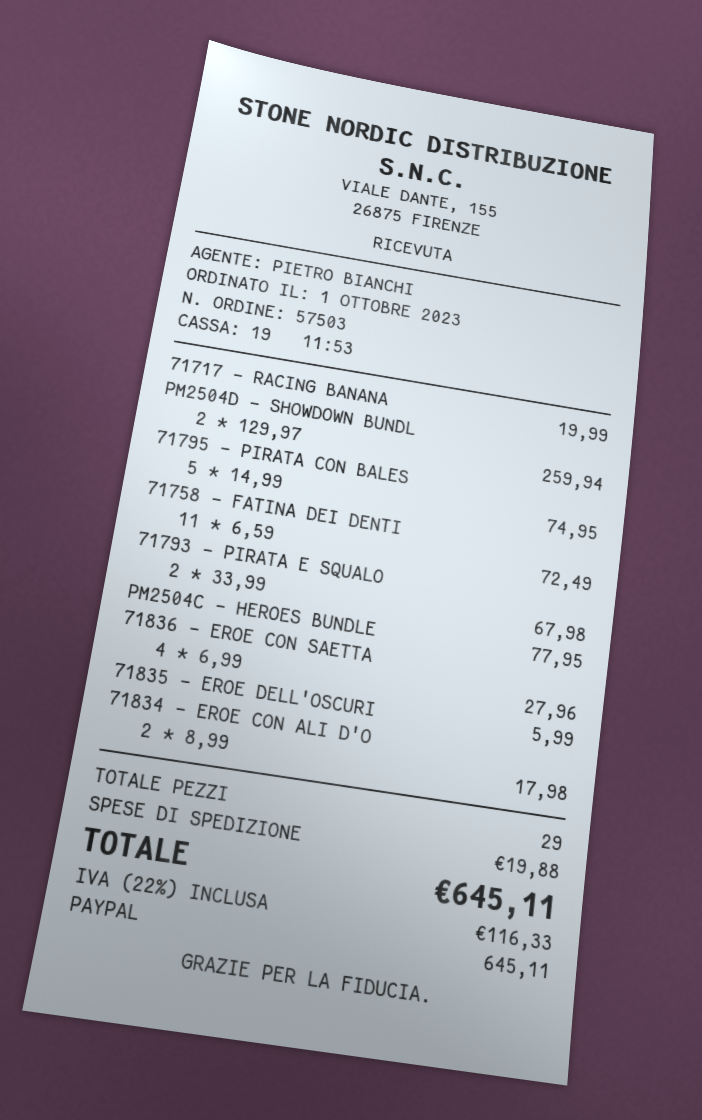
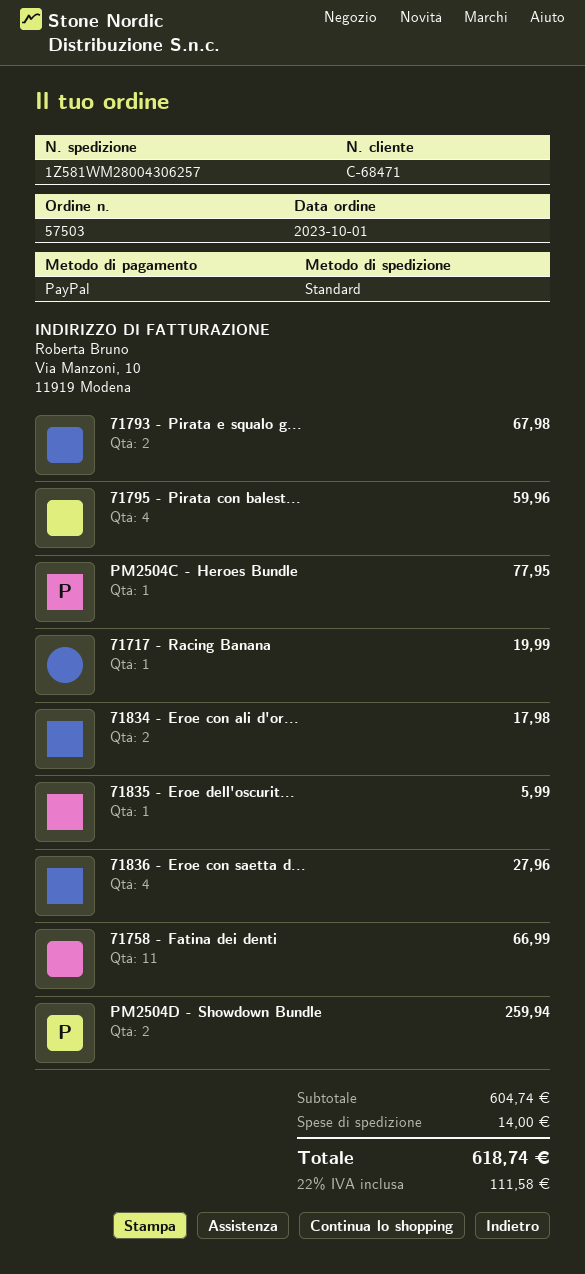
71795 - PIRATA CON BALES: 5 for 74.95 -> 4 for 59.96
71758 - FATINA DEI DENTI: 11 for 72.49 -> 11 for 66.99
shipping: 19.88 -> 14.00
tax: 22% = 116.33 -> 22% = 111.58
total: 645.11 -> 618.74

